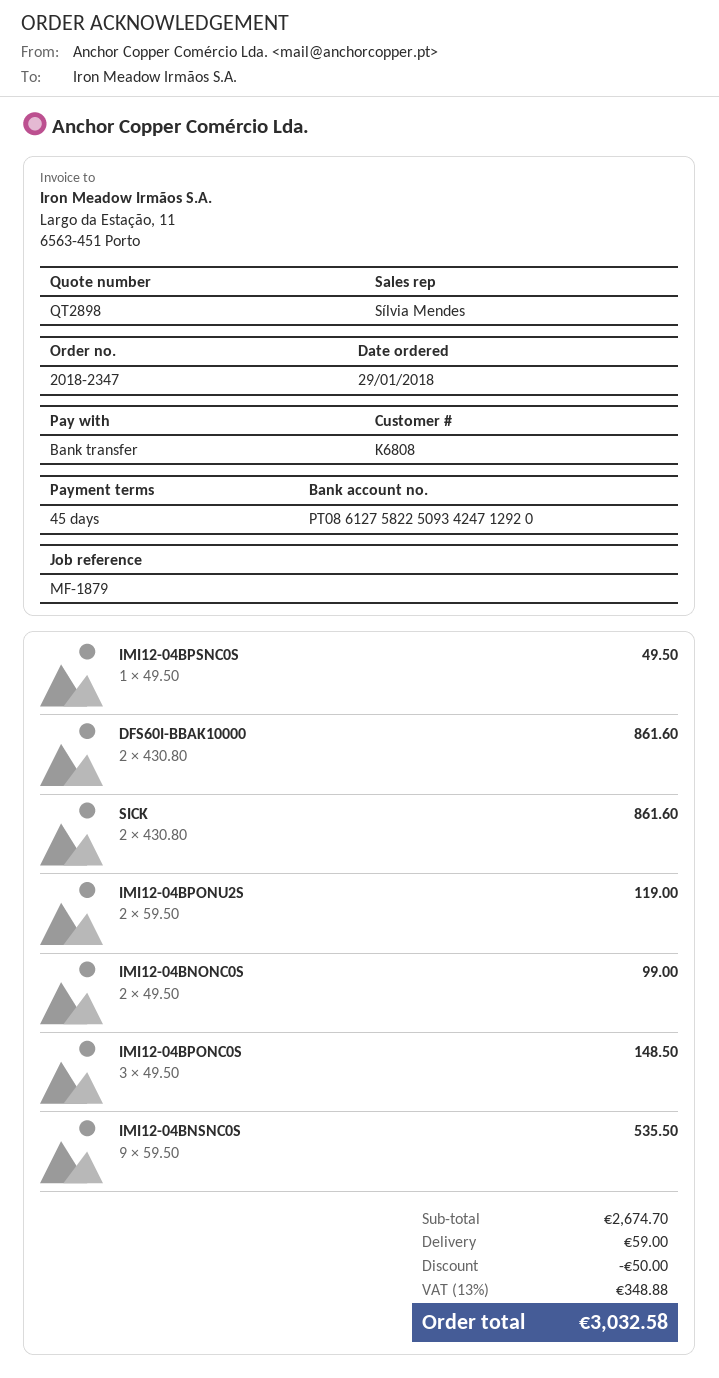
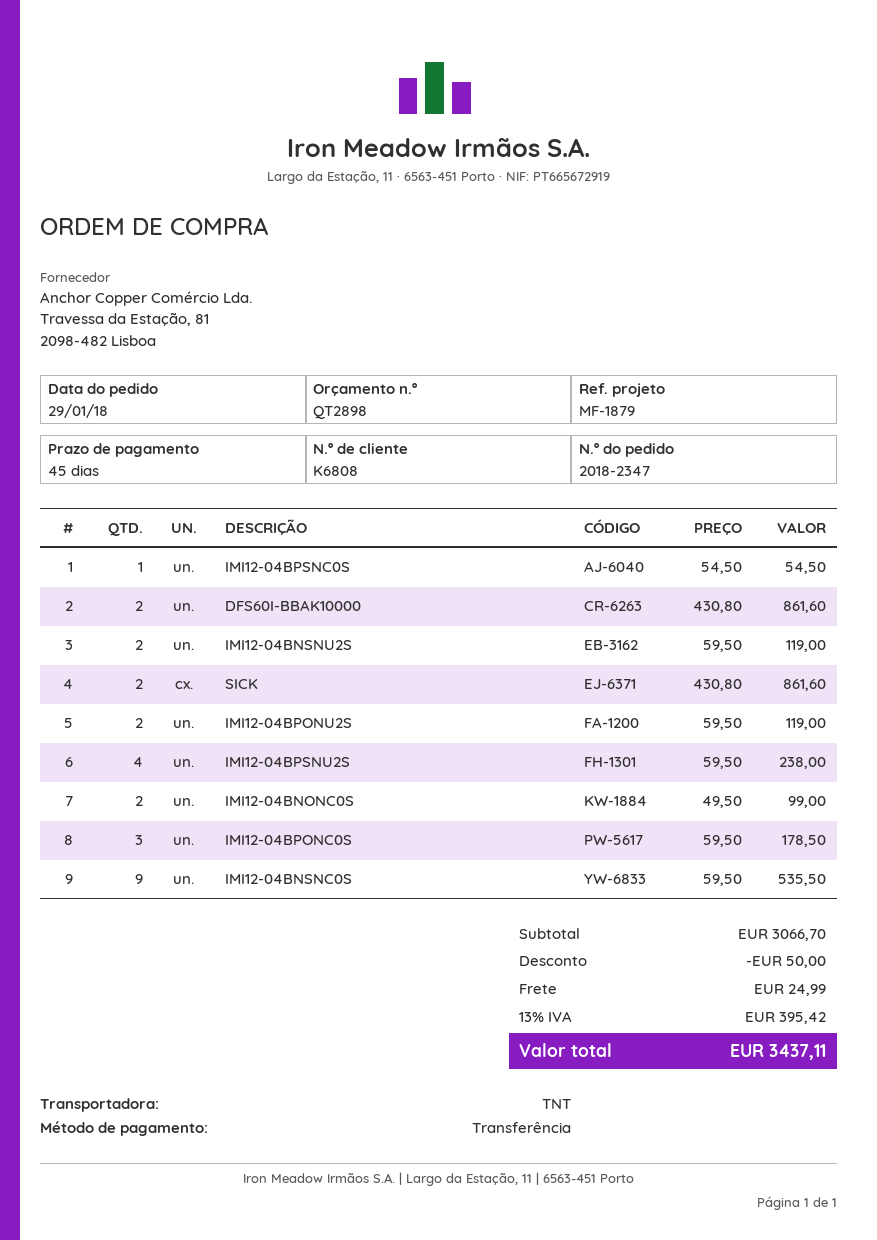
IMI12-04BPSNC0S: 1 x 49.50 = 49.50 -> 1 x 54.50 = 54.50
IMI12-04BPONC0S: 3 x 49.50 = 148.50 -> 3 x 59.50 = 178.50
IMI12-04BNSNU2S: none -> 2 x 59.50 = 119.00
IMI12-04BPSNU2S: none -> 4 x 59.50 = 238.00
subtotal: 2674.70 -> 3066.70
shipping: 59.00 -> 24.99
tax: 13% = 348.88 -> 13% = 395.42
total: 3032.58 -> 3437.11

